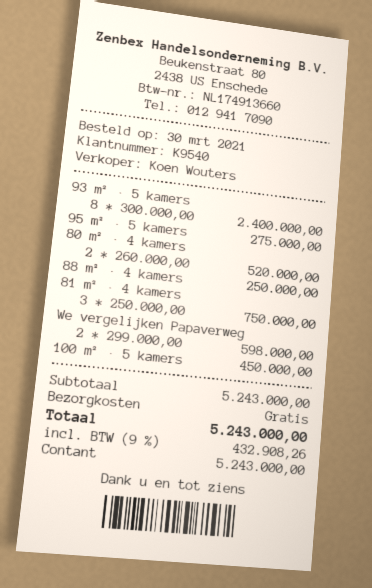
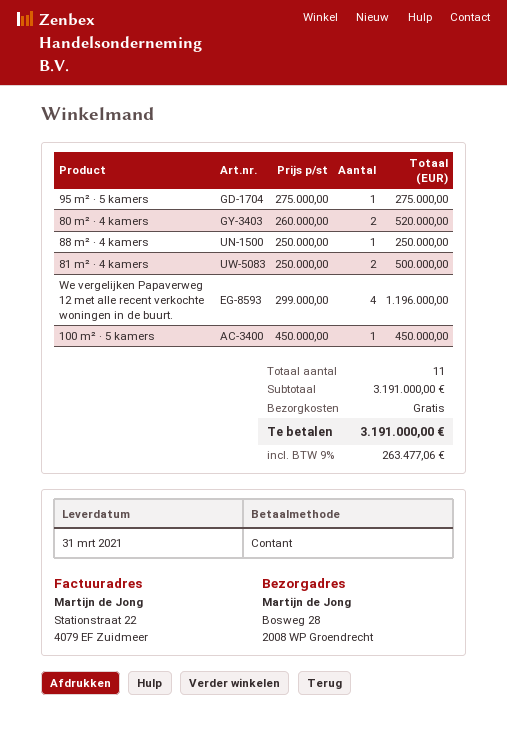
93 m² · 5 kamers: 8 x 300000.00 = 2400000.00 -> none
81 m² · 4 kamers: 3 x 250000.00 = 750000.00 -> 2 x 250000.00 = 500000.00
We vergelijken Papaverweg: 2 x 299000.00 = 598000.00 -> 4 x 299000.00 = 1196000.00
subtotal: 5243000.00 -> 3191000.00
tax: 9% = 432908.26 -> 9% = 263477.06
total: 5243000.00 -> 3191000.00

